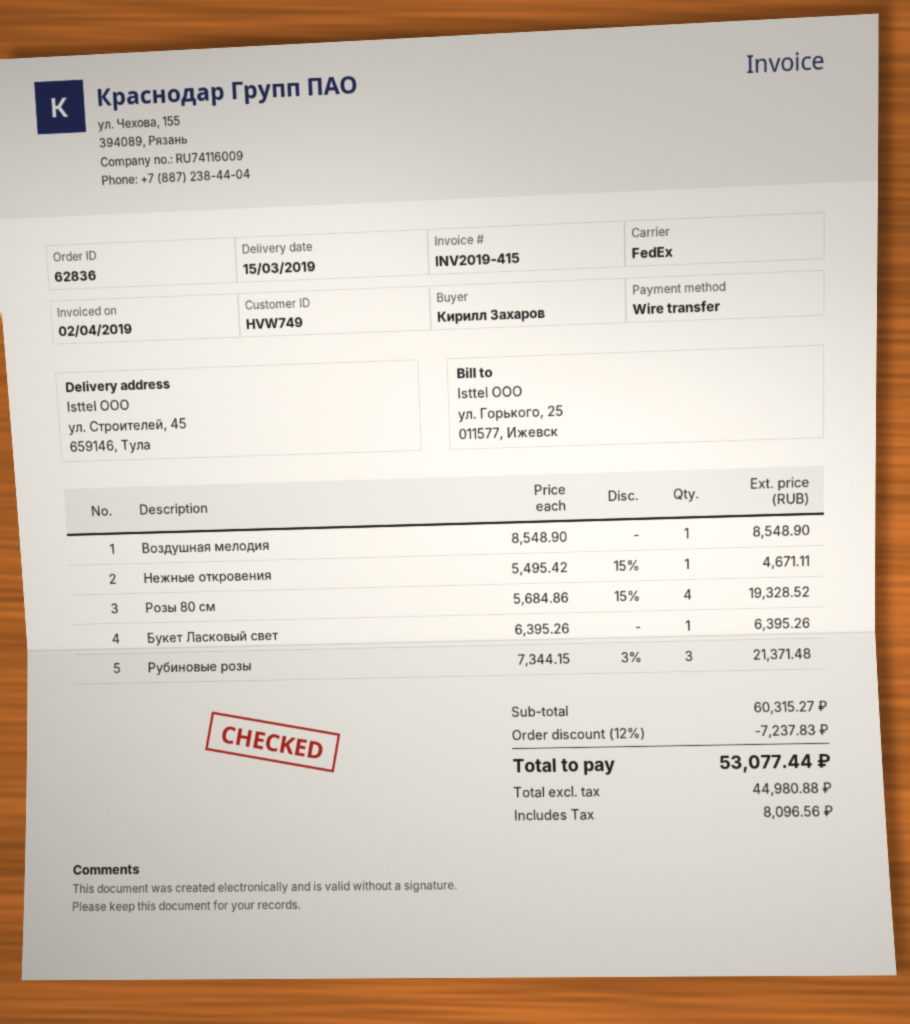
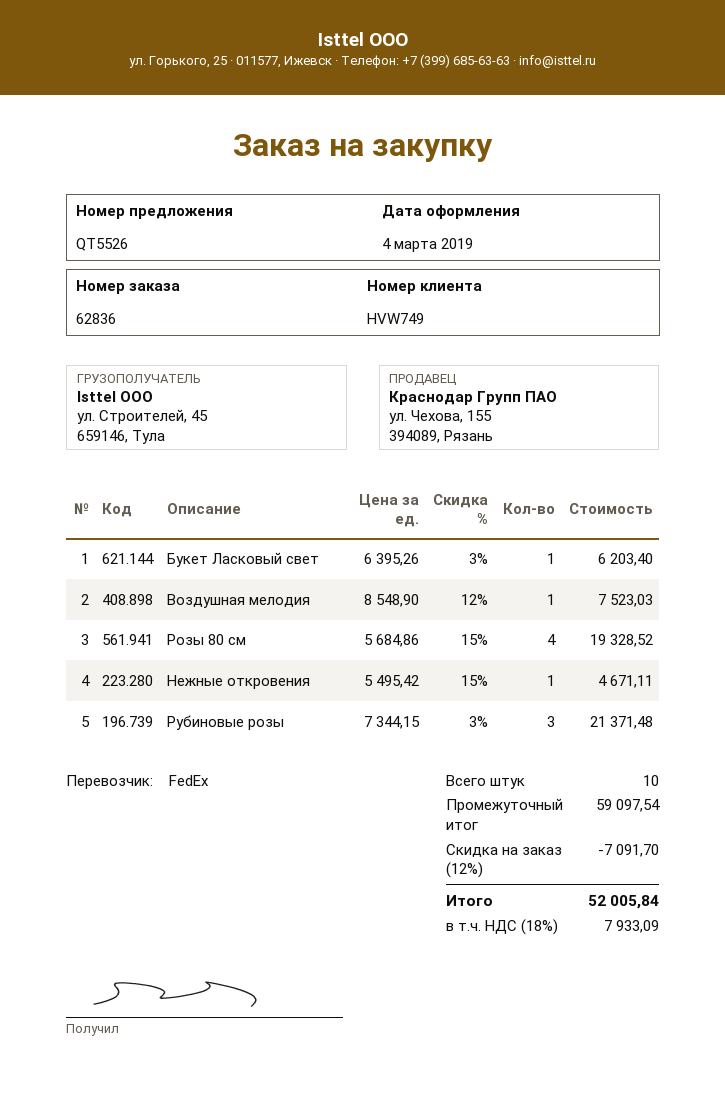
Воздушная мелодия: 1 x 8548.90 = 8548.90 -> 1 x 8548.90 - 12% = 7523.03
Букет Ласковый свет: 1 x 6395.26 = 6395.26 -> 1 x 6395.26 - 3% = 6203.40
subtotal: 60315.27 -> 59097.54
discount: 12% = 7237.83 -> 12% = 7091.70
tax: 8096.56 -> 7933.09
total: 53077.44 -> 52005.84

